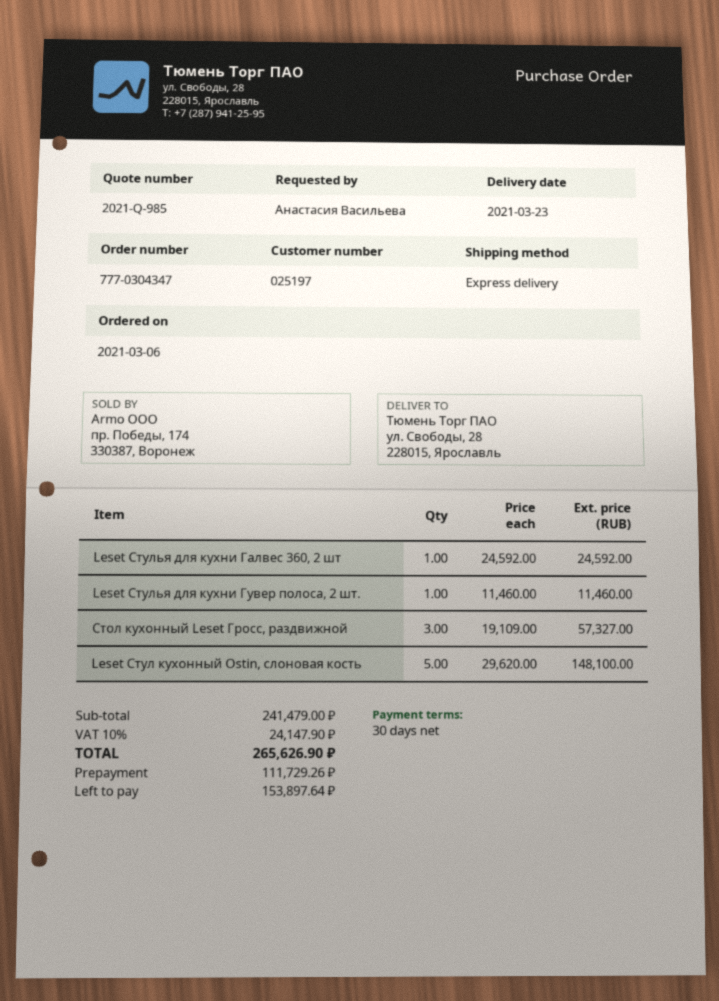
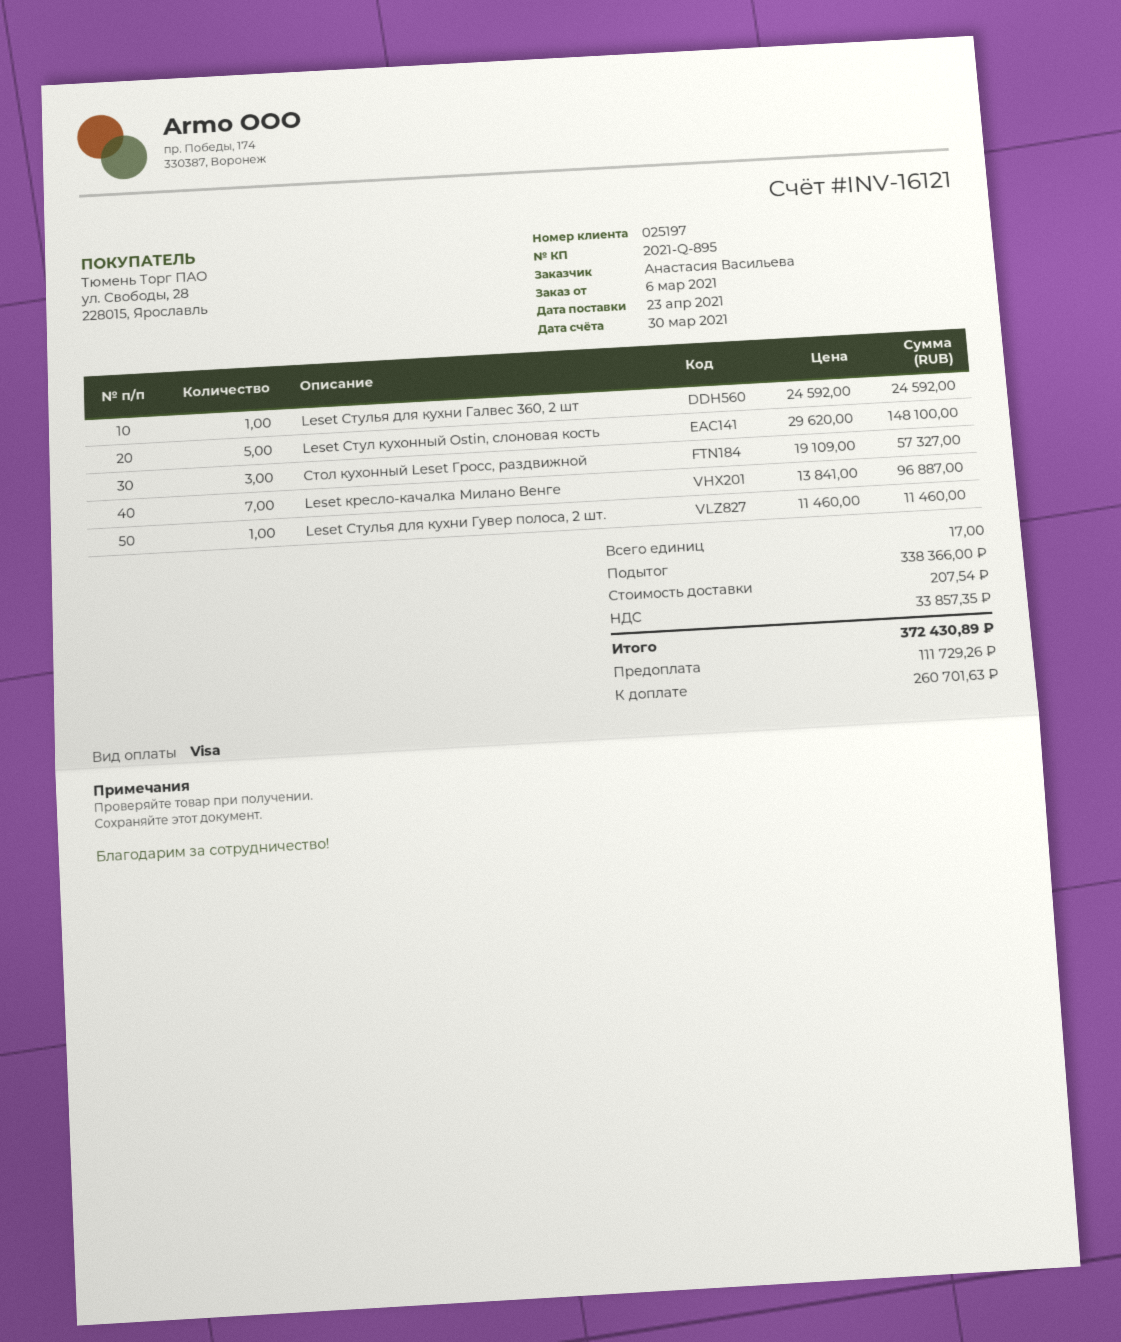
quote number: 2021-Q-985 -> 2021-Q-895
delivery date: 2021-03-23 -> 2021-04-23
Leset кресло-качалка Милано Венге: none -> 7 x 13841.00 = 96887.00
subtotal: 241479.00 -> 338366.00
shipping: none -> 207.54
tax: 24147.90 -> 33857.35
total: 265626.90 -> 372430.89
balance: 153897.64 -> 260701.63

